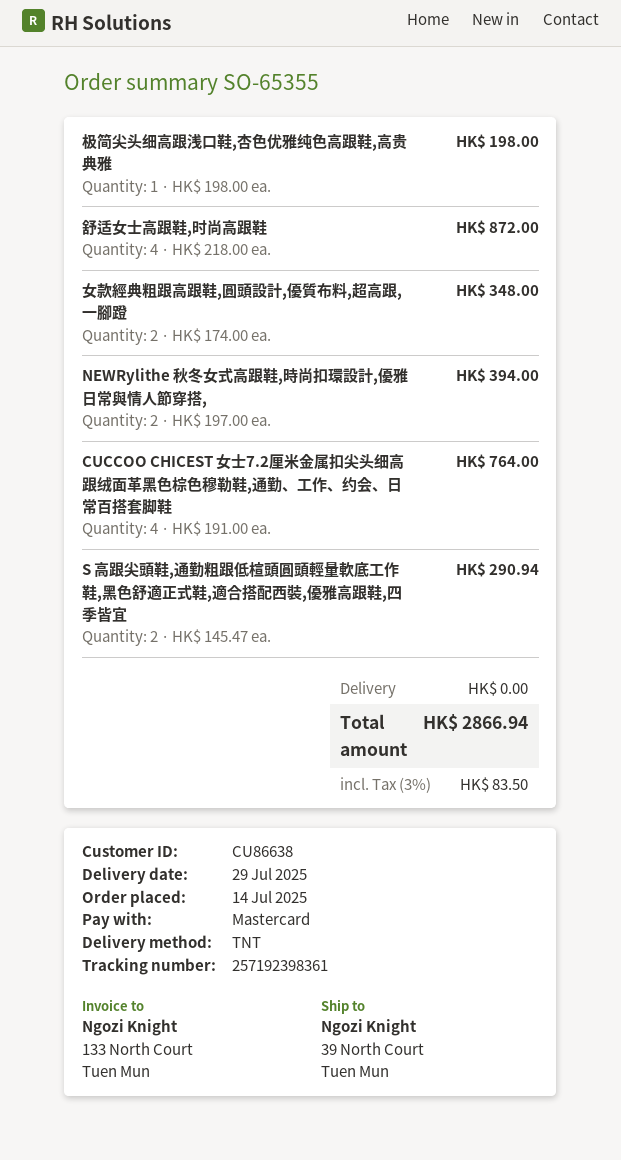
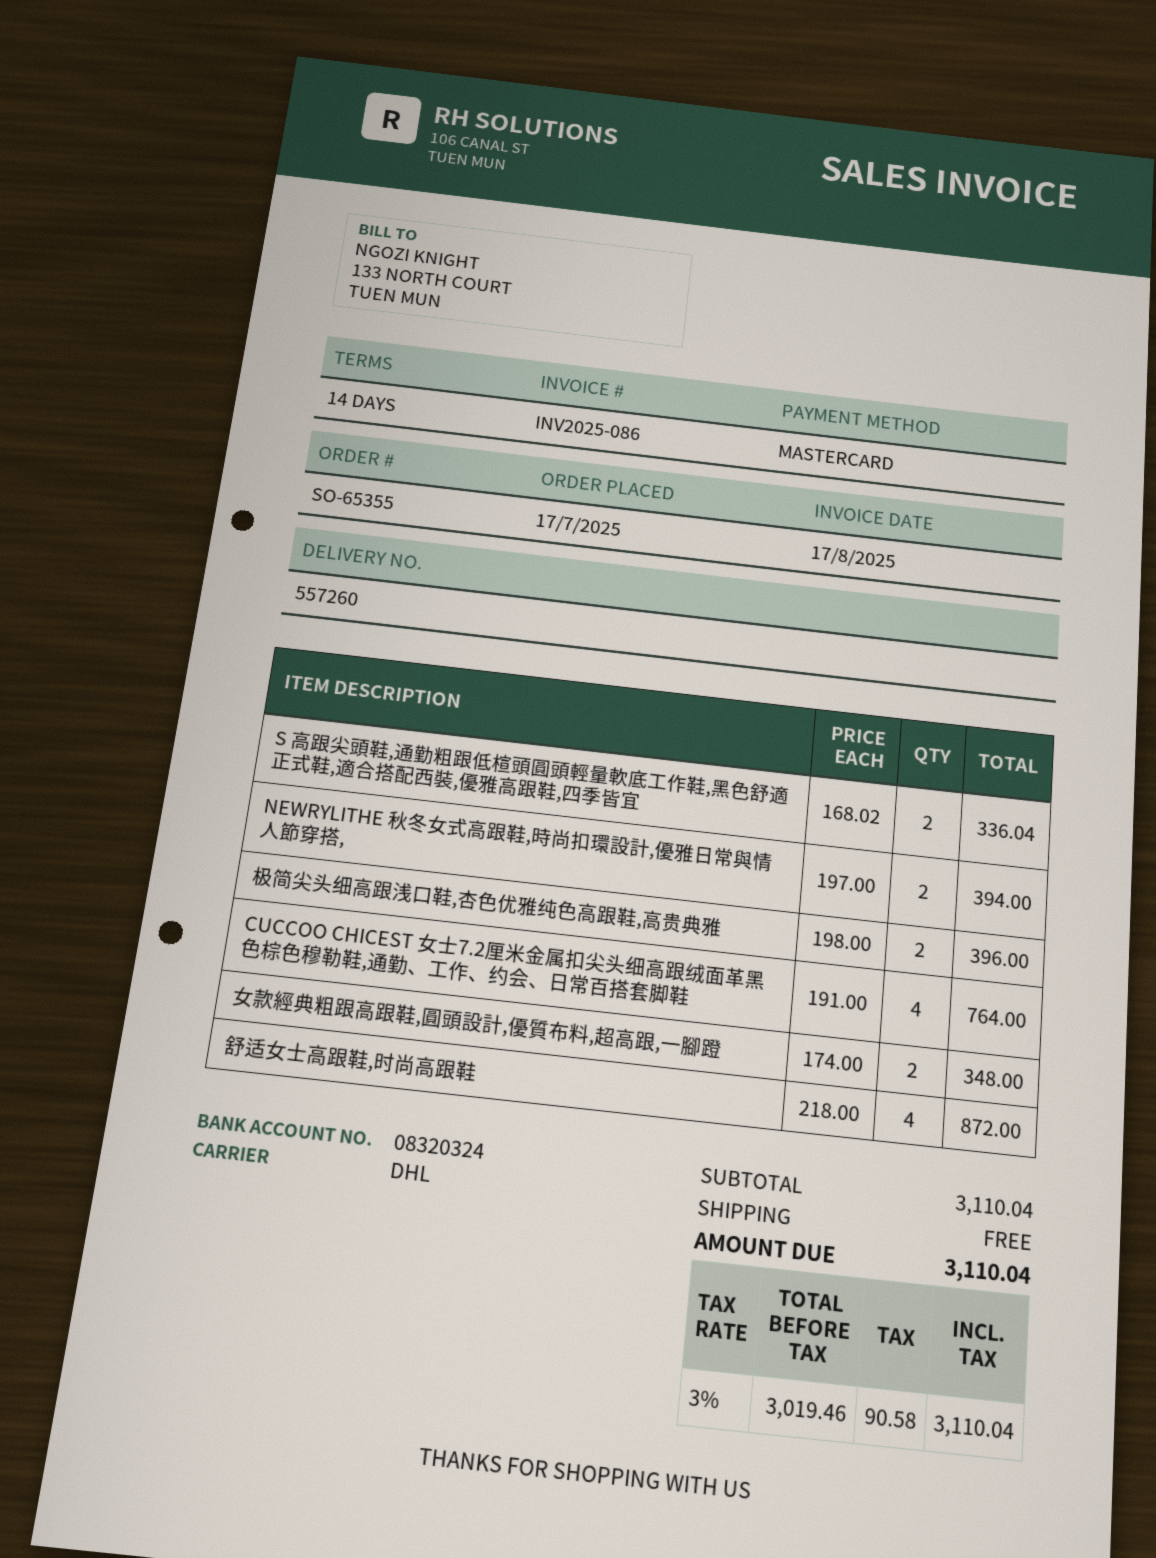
order date: 2025-07-14 -> 2025-07-17
shipping method: TNT -> DHL
极简尖头细高跟浅口鞋,杏色优雅纯色高跟鞋,高贵典雅: 1 x 198.00 = 198.00 -> 2 x 198.00 = 396.00
S 高跟尖頭鞋,通勤粗跟低楦頭圓頭輕量軟底工作鞋,黑色舒適正式鞋,適合搭配西裝,優雅高跟鞋,四季皆宜: 2 x 145.47 = 290.94 -> 2 x 168.02 = 336.04
tax: 3% = 83.50 -> 3% = 90.58
total: 2866.94 -> 3110.04

